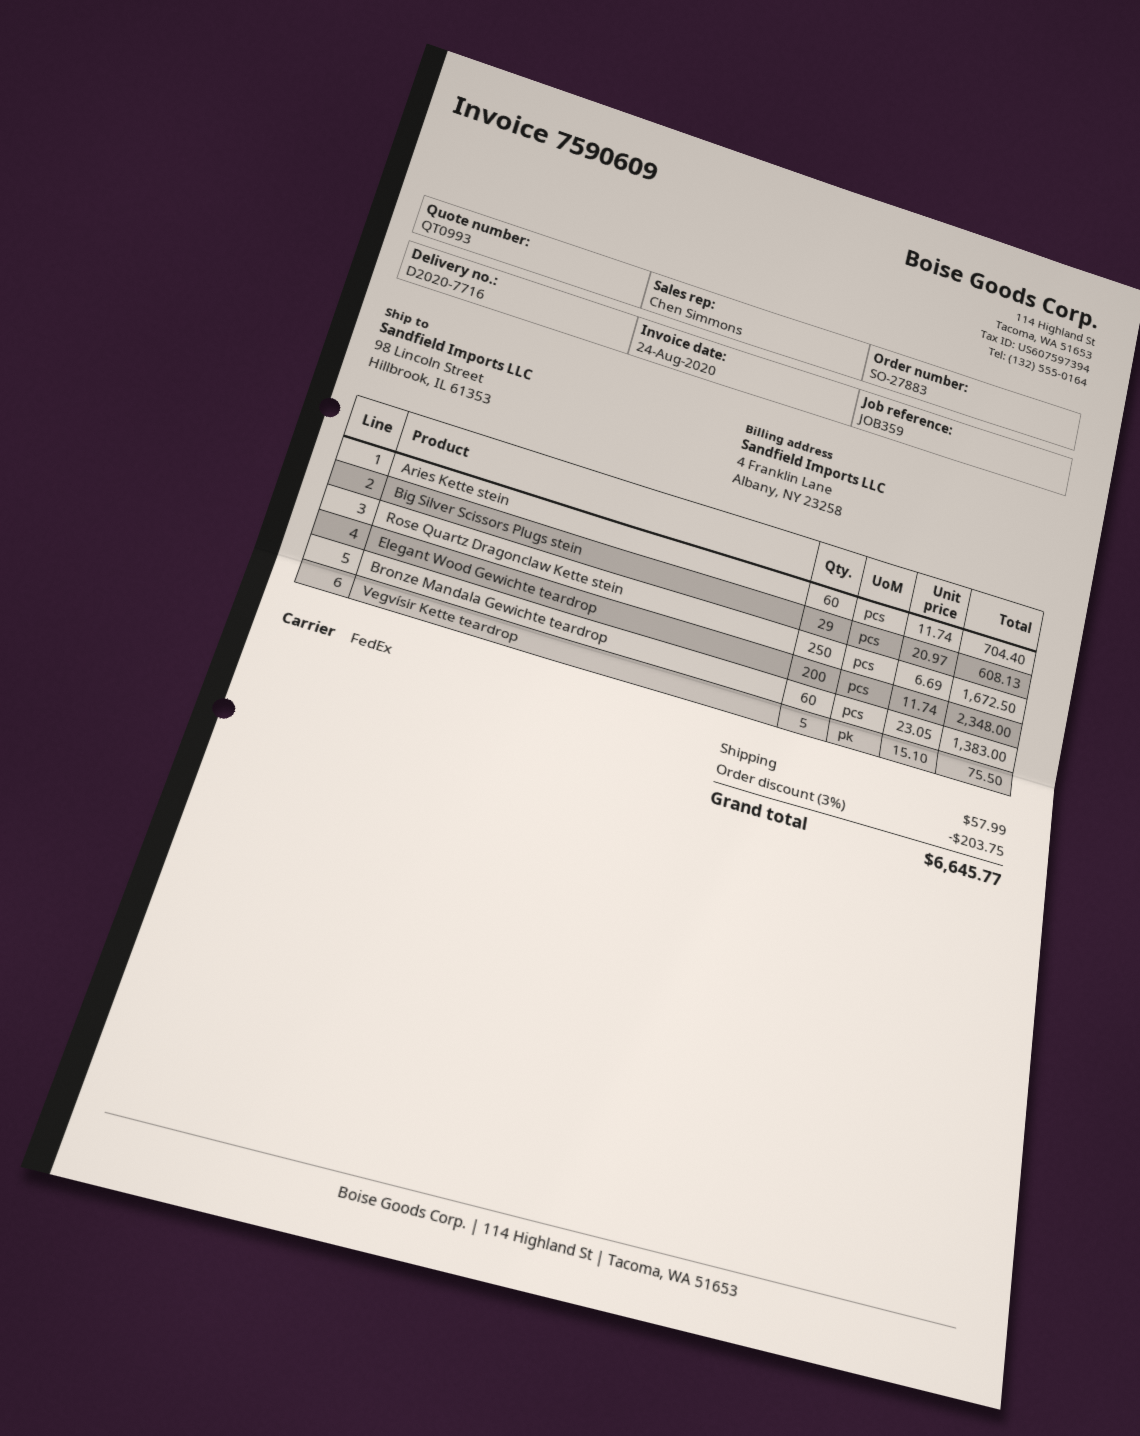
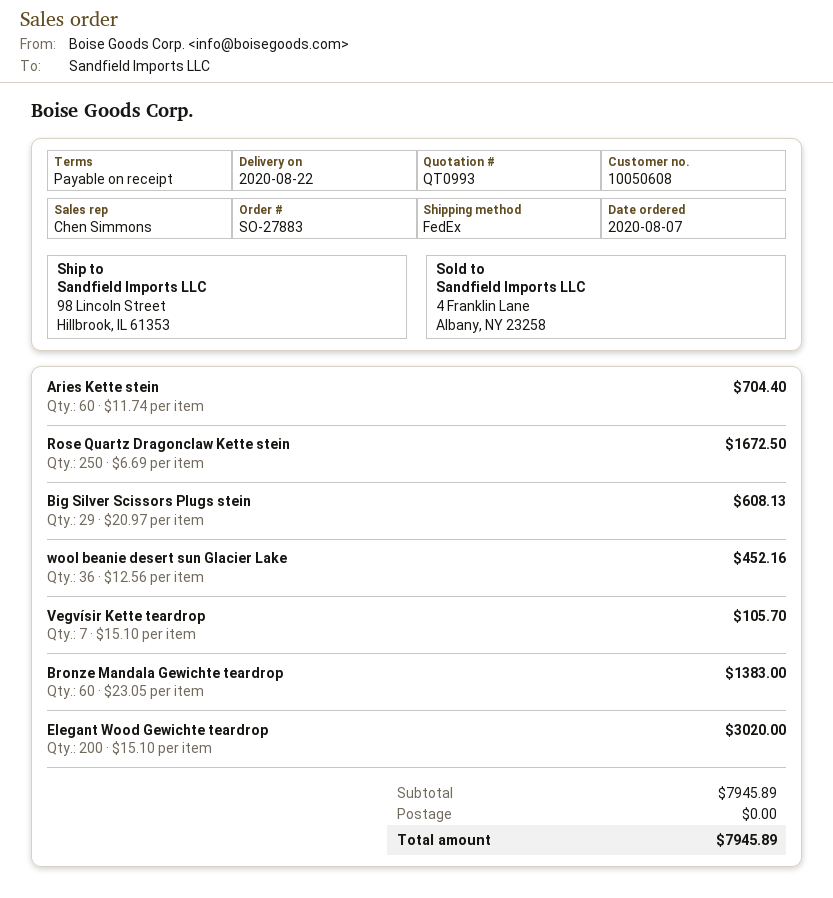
Elegant Wood Gewichte teardrop: 200 x 11.74 = 2348.00 -> 200 x 15.10 = 3020.00
Vegvísir Kette teardrop: 5 x 15.10 = 75.50 -> 7 x 15.10 = 105.70
wool beanie desert sun Glacier Lake: none -> 36 x 12.56 = 452.16
discount: 3% = 203.75 -> none
shipping: 57.99 -> 0.00
total: 6645.77 -> 7945.89

